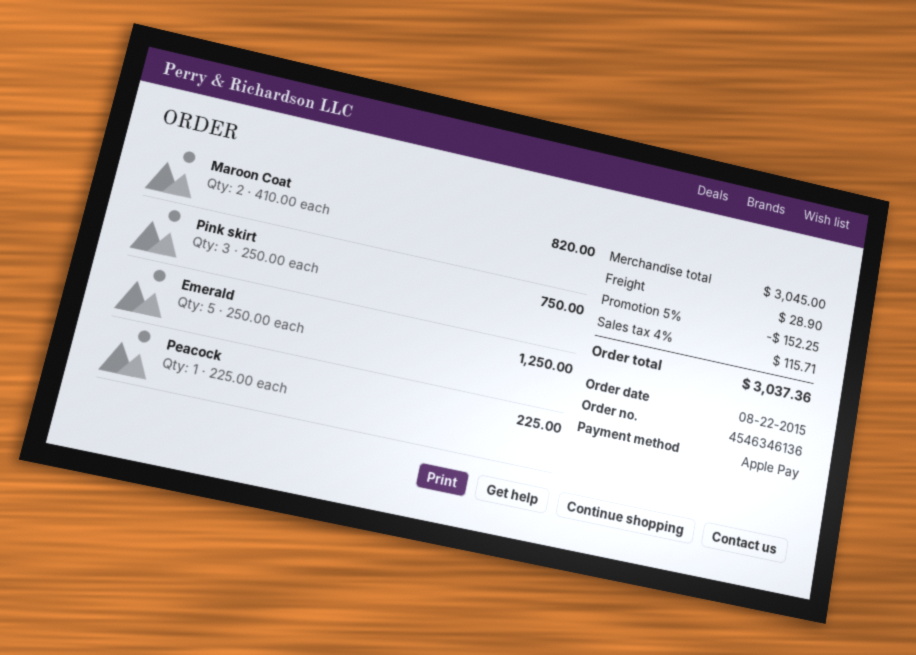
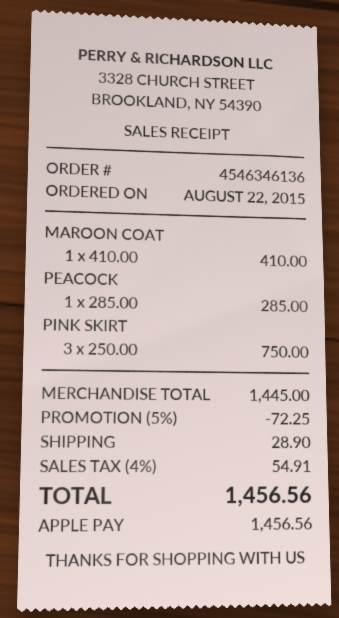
Maroon Coat: 2 x 410.00 = 820.00 -> 1 x 410.00 = 410.00
Emerald: 5 x 250.00 = 1250.00 -> none
Peacock: 1 x 225.00 = 225.00 -> 1 x 285.00 = 285.00
subtotal: 3045.00 -> 1445.00
discount: 5% = 152.25 -> 5% = 72.25
tax: 4% = 115.71 -> 4% = 54.91
total: 3037.36 -> 1456.56

